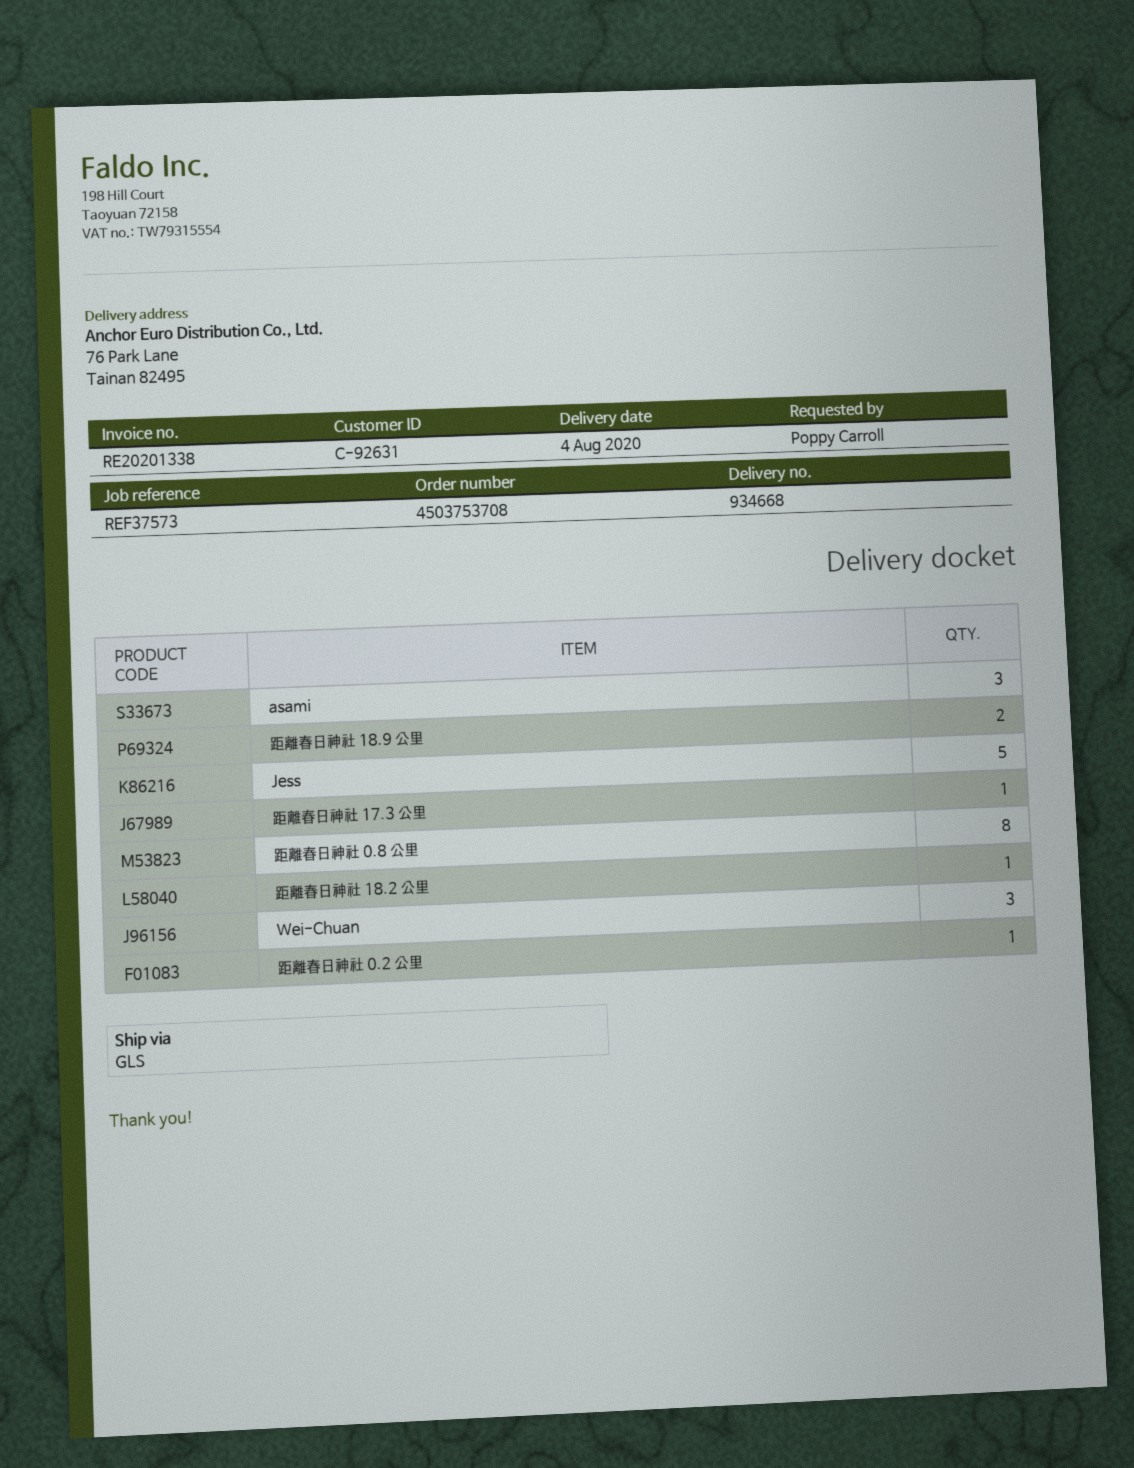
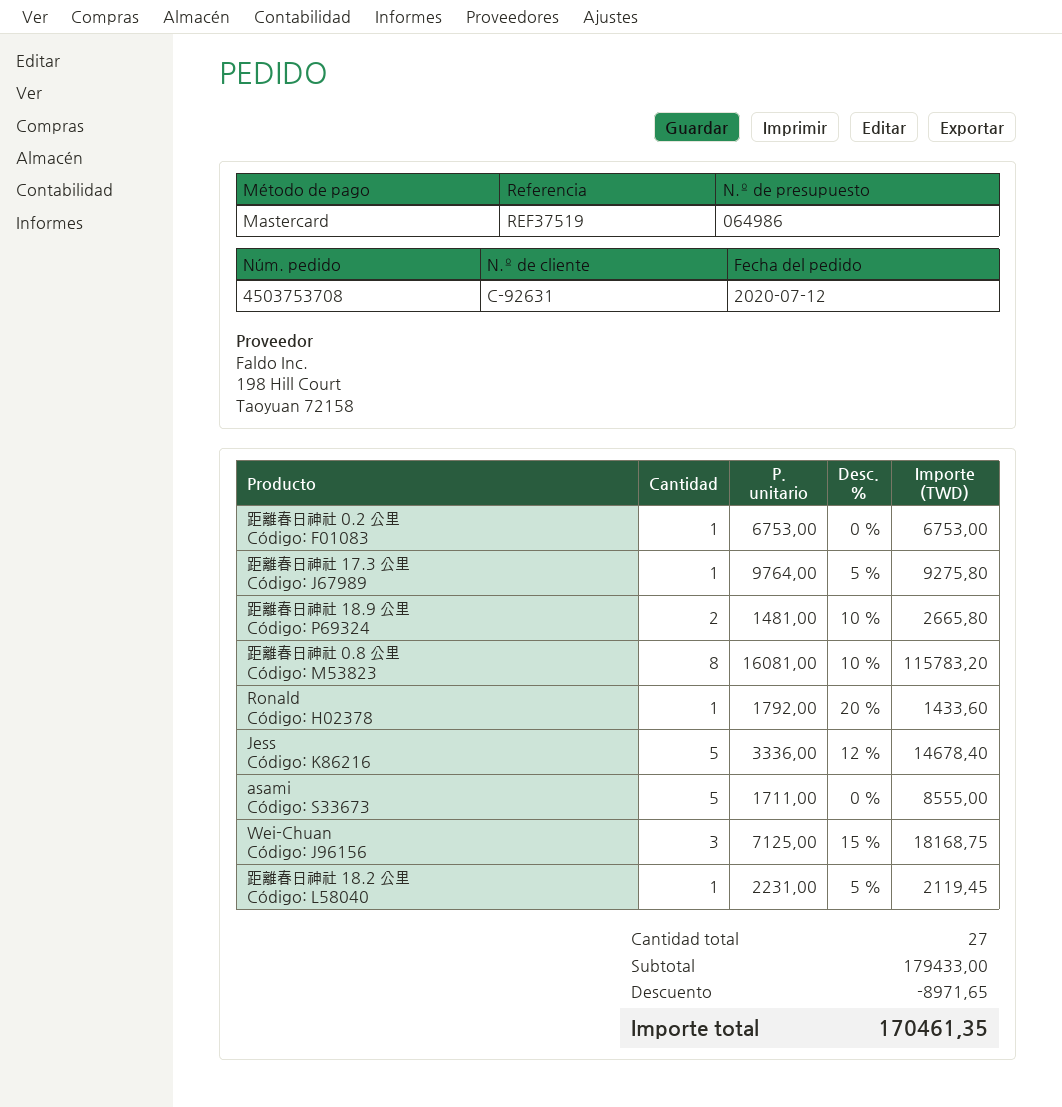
reference: REF37573 -> REF37519
asami: 3 -> 5
Ronald: none -> 1

